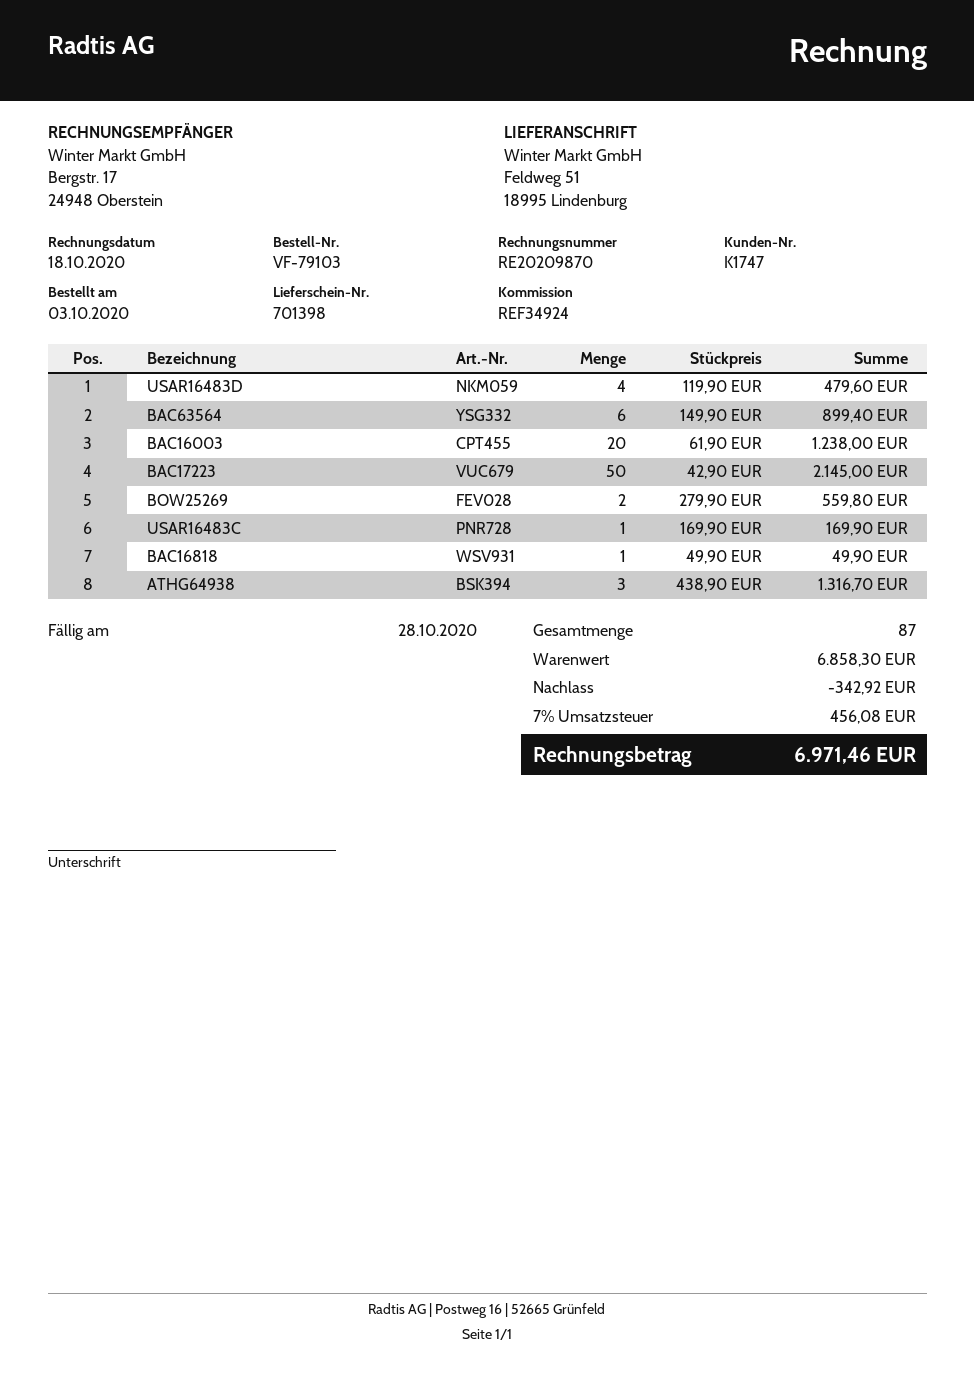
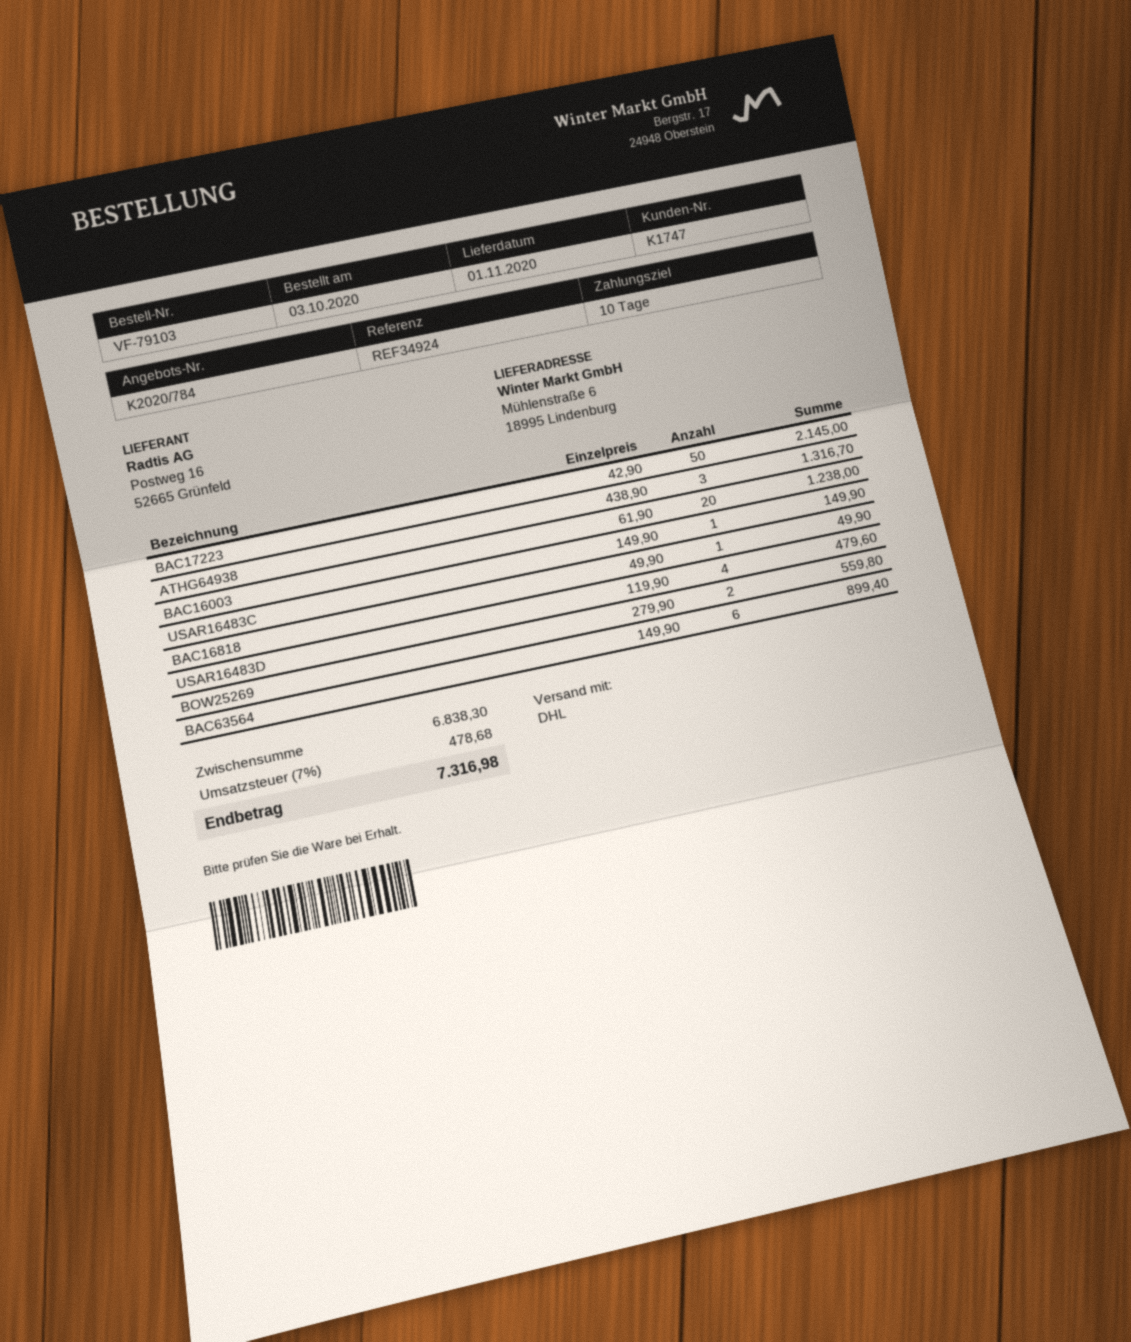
ship to: Feldweg 51, 18995 Lindenburg -> Mühlenstraße 6, 18995 Lindenburg
USAR16483C: 1 x 169.90 = 169.90 -> 1 x 149.90 = 149.90
subtotal: 6858.30 -> 6838.30
discount: 342.92 -> none
tax: 7% = 456.08 -> 7% = 478.68
total: 6971.46 -> 7316.98

